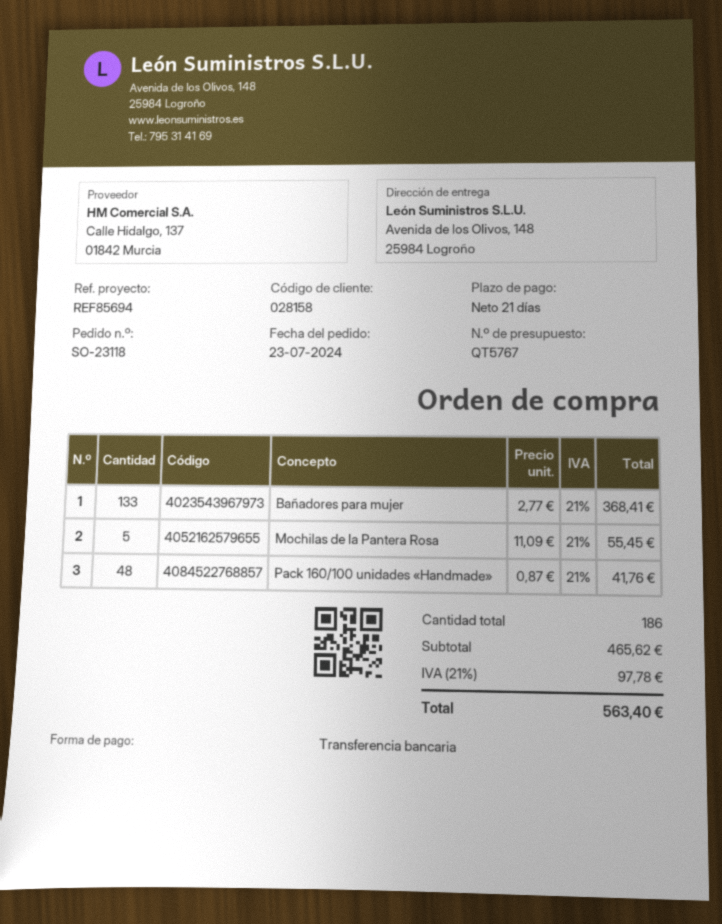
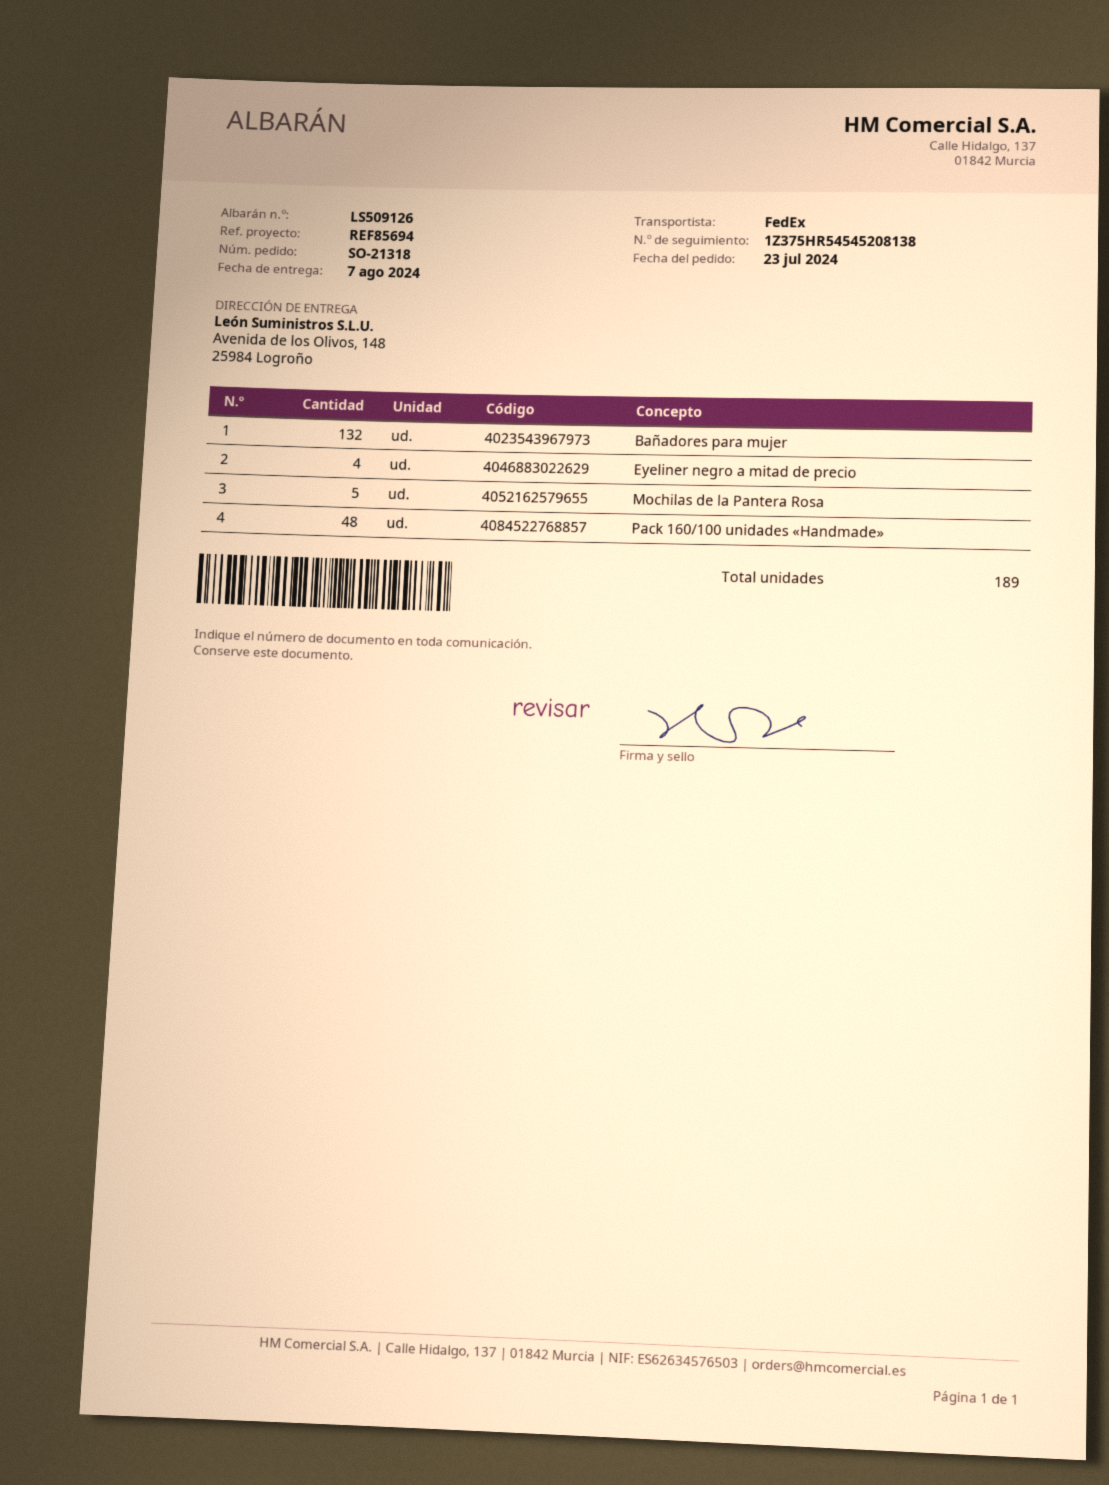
order number: SO-23118 -> SO-21318
Bañadores para mujer: 133 -> 132
Eyeliner negro a mitad de precio: none -> 4
total quantity: 186 -> 189

